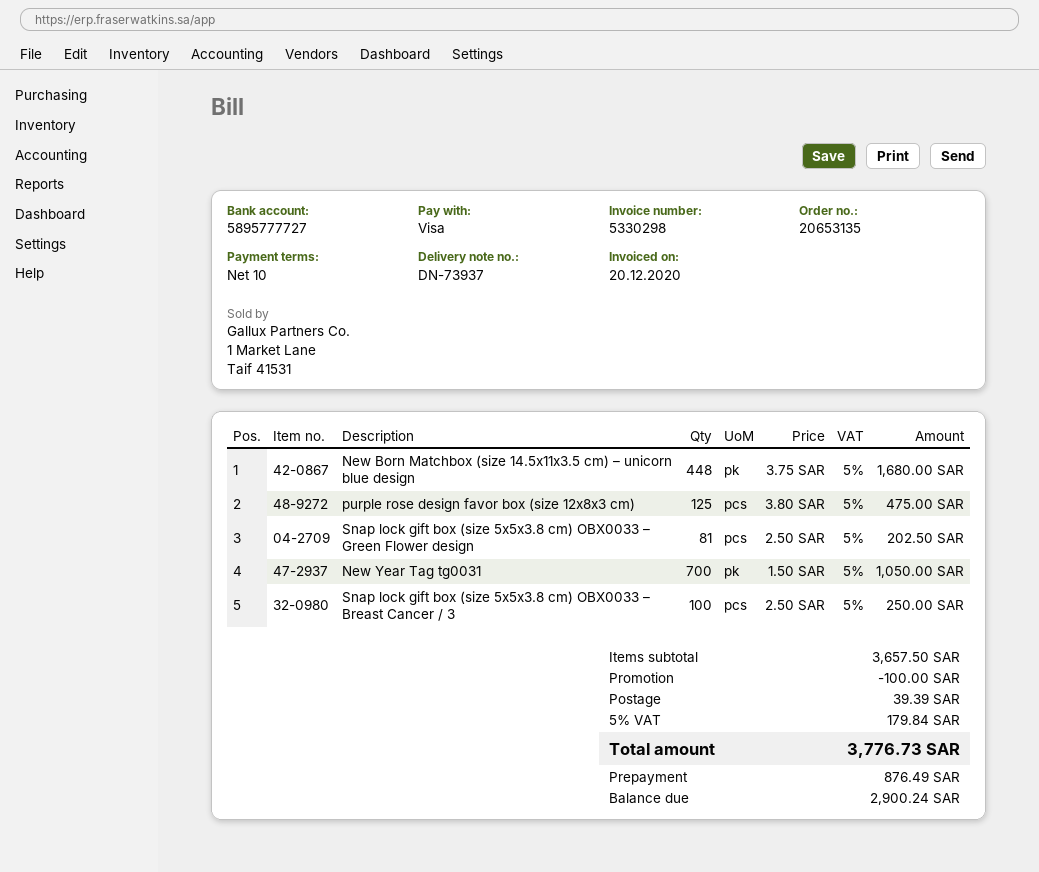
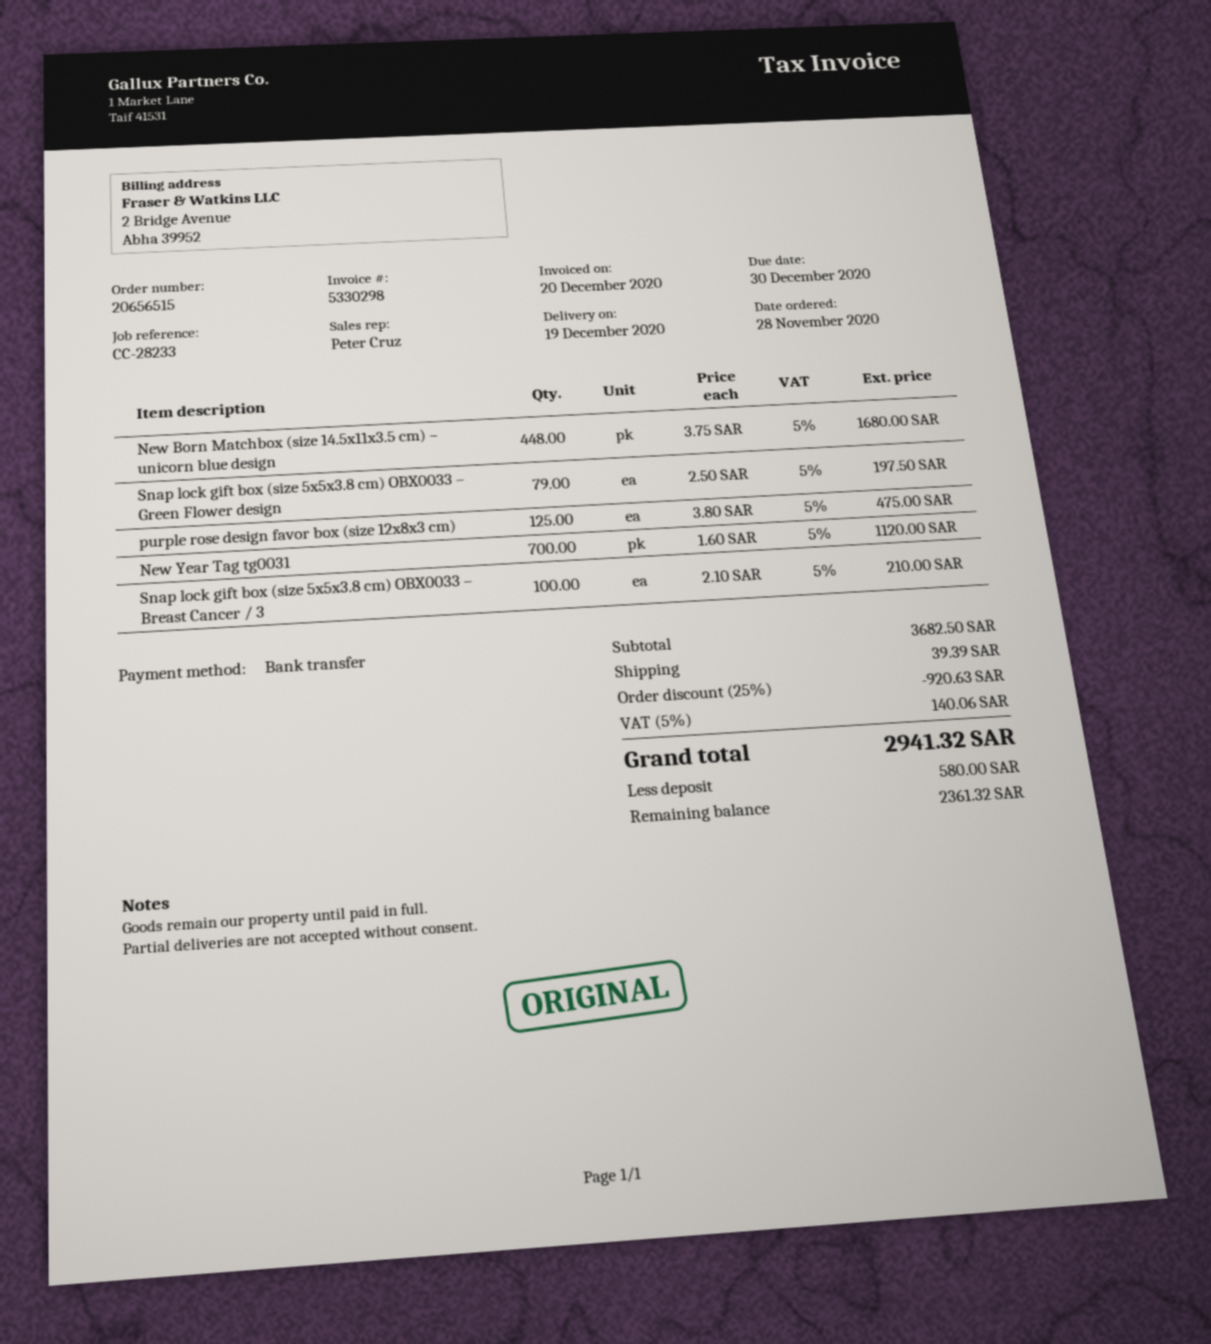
order number: 20653135 -> 20656515
payment method: Visa -> bank transfer
Snap lock gift box (size 5x5x3.8 cm) OBX0033 – Green Flower design: 81 x 2.50 = 202.50 -> 79 x 2.50 = 197.50
New Year Tag tg0031: 700 x 1.50 = 1050.00 -> 700 x 1.60 = 1120.00
Snap lock gift box (size 5x5x3.8 cm) OBX0033 – Breast Cancer / 3: 100 x 2.50 = 250.00 -> 100 x 2.10 = 210.00
subtotal: 3657.50 -> 3682.50
discount: 100.00 -> 920.63
tax: 5% = 179.84 -> 5% = 140.06
total: 3776.73 -> 2941.32
deposit: 876.49 -> 580.00
balance: 2900.24 -> 2361.32

